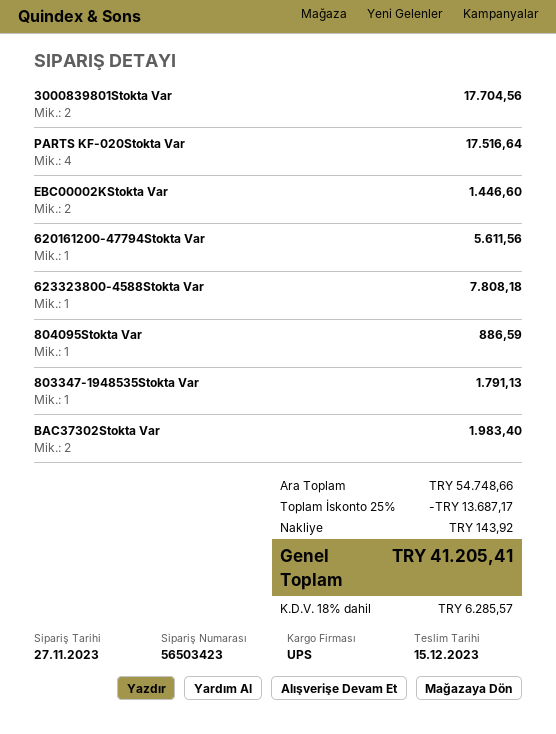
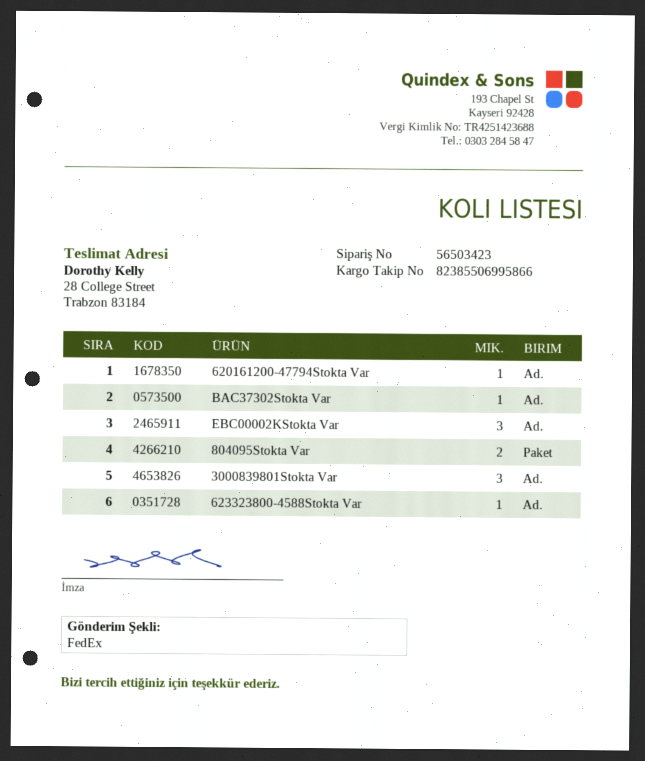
shipping method: UPS -> FedEx
3000839801Stokta Var: 2 -> 3
PARTS KF-020Stokta Var: 4 -> none
EBC00002KStokta Var: 2 -> 3
804095Stokta Var: 1 -> 2
803347-1948535Stokta Var: 1 -> none
BAC37302Stokta Var: 2 -> 1

